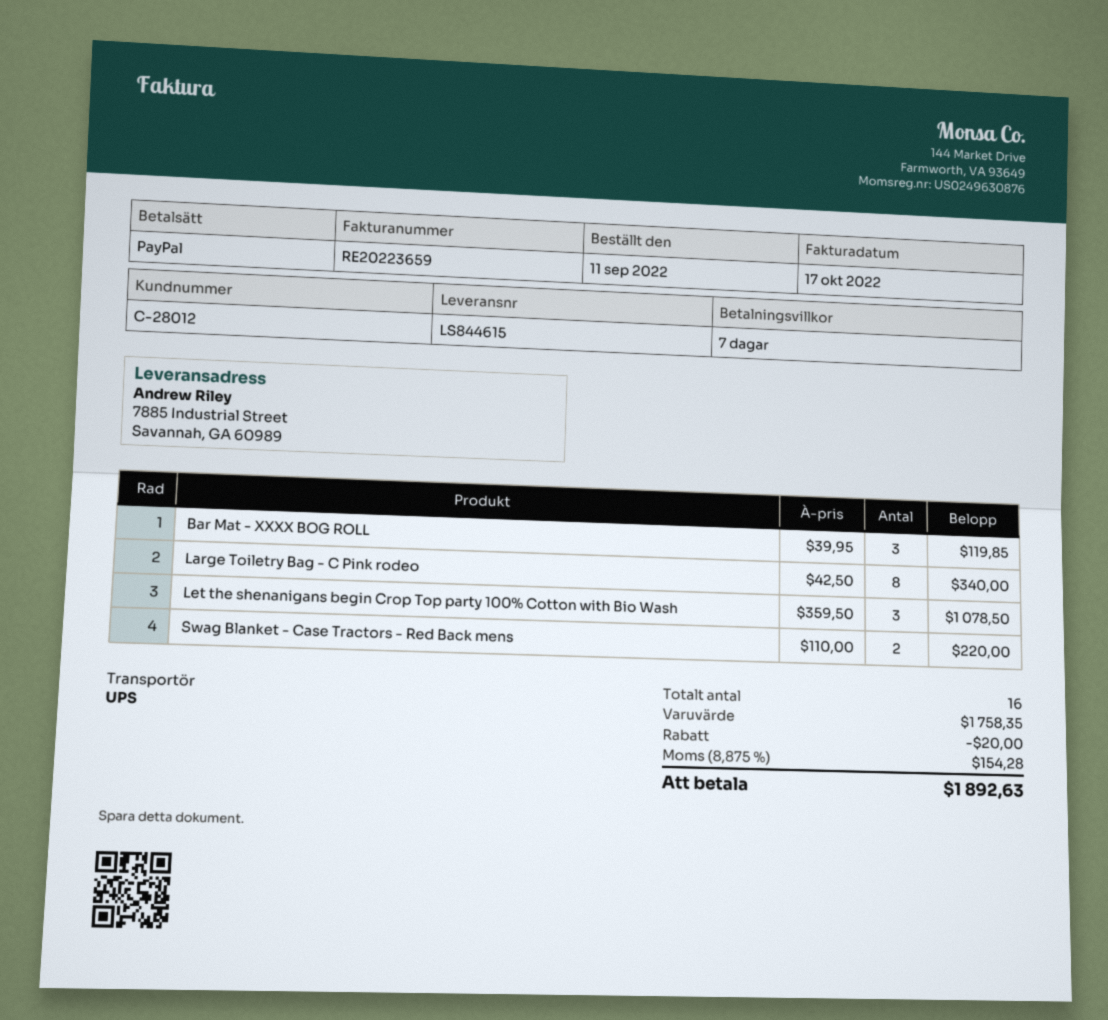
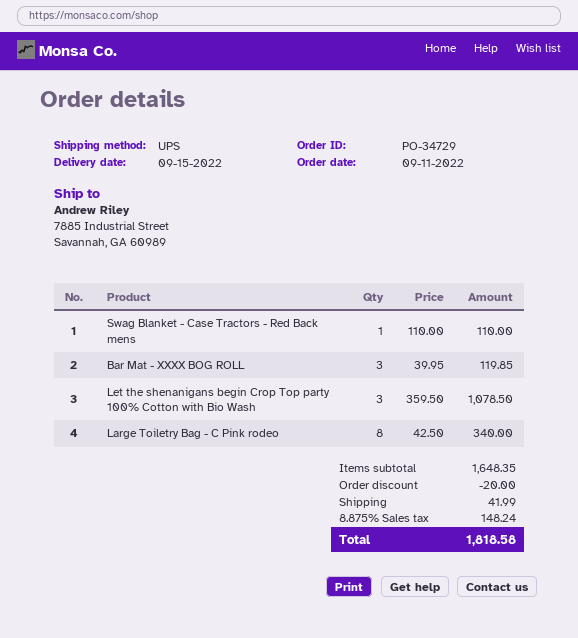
Swag Blanket - Case Tractors - Red Back mens: 2 x 110.00 = 220.00 -> 1 x 110.00 = 110.00
subtotal: 1758.35 -> 1648.35
shipping: none -> 41.99
tax: 8.875% = 154.28 -> 8.875% = 148.24
total: 1892.63 -> 1818.58

